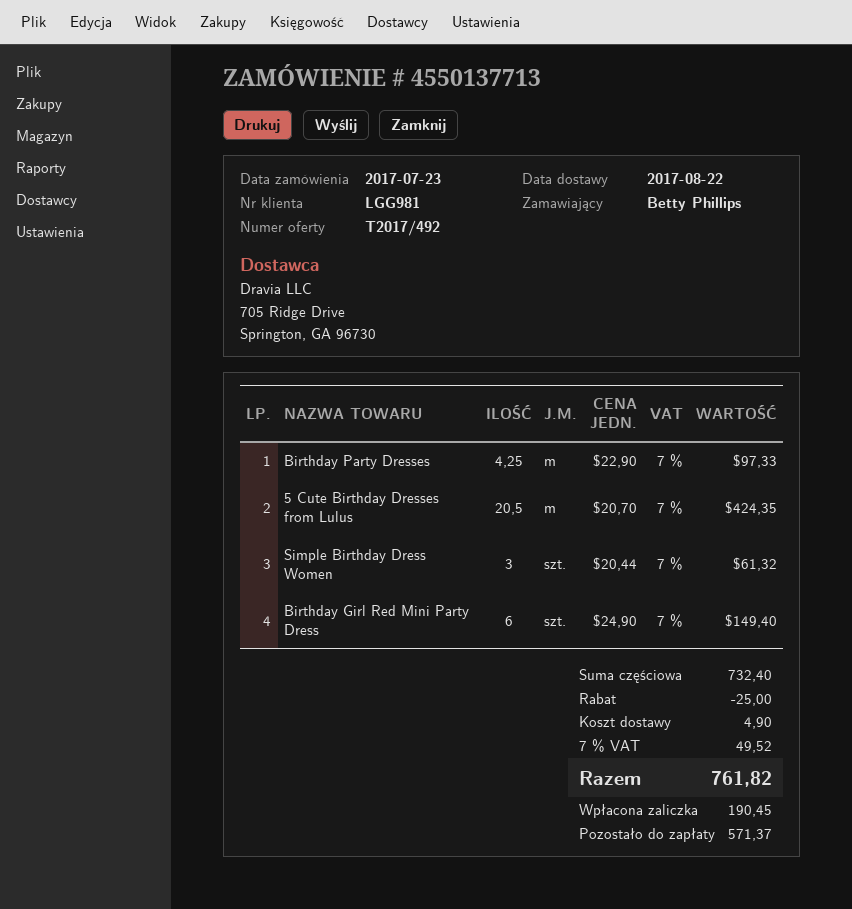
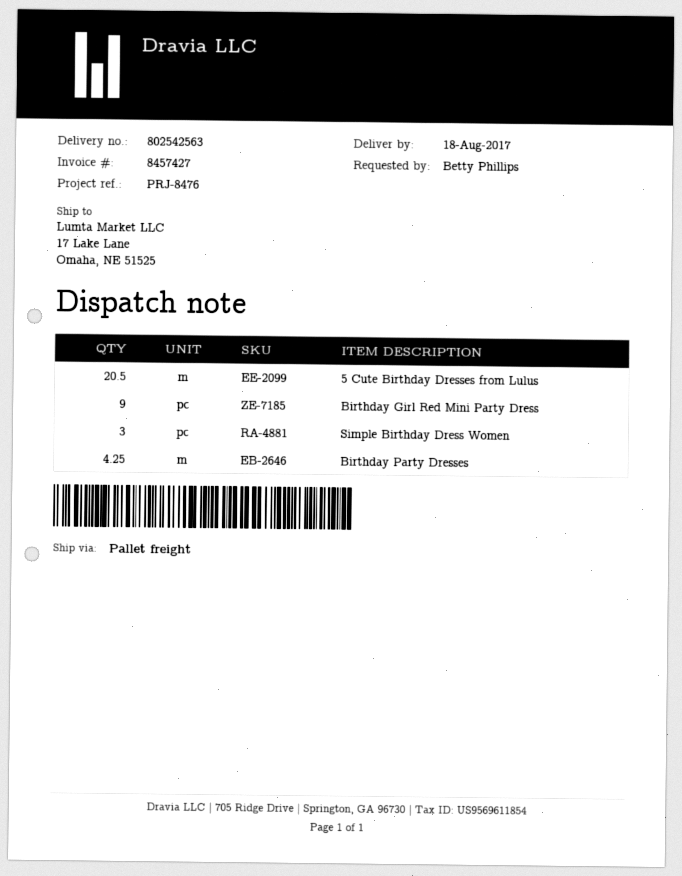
delivery date: 2017-08-22 -> 2017-08-18
Birthday Girl Red Mini Party Dress: 6 -> 9

